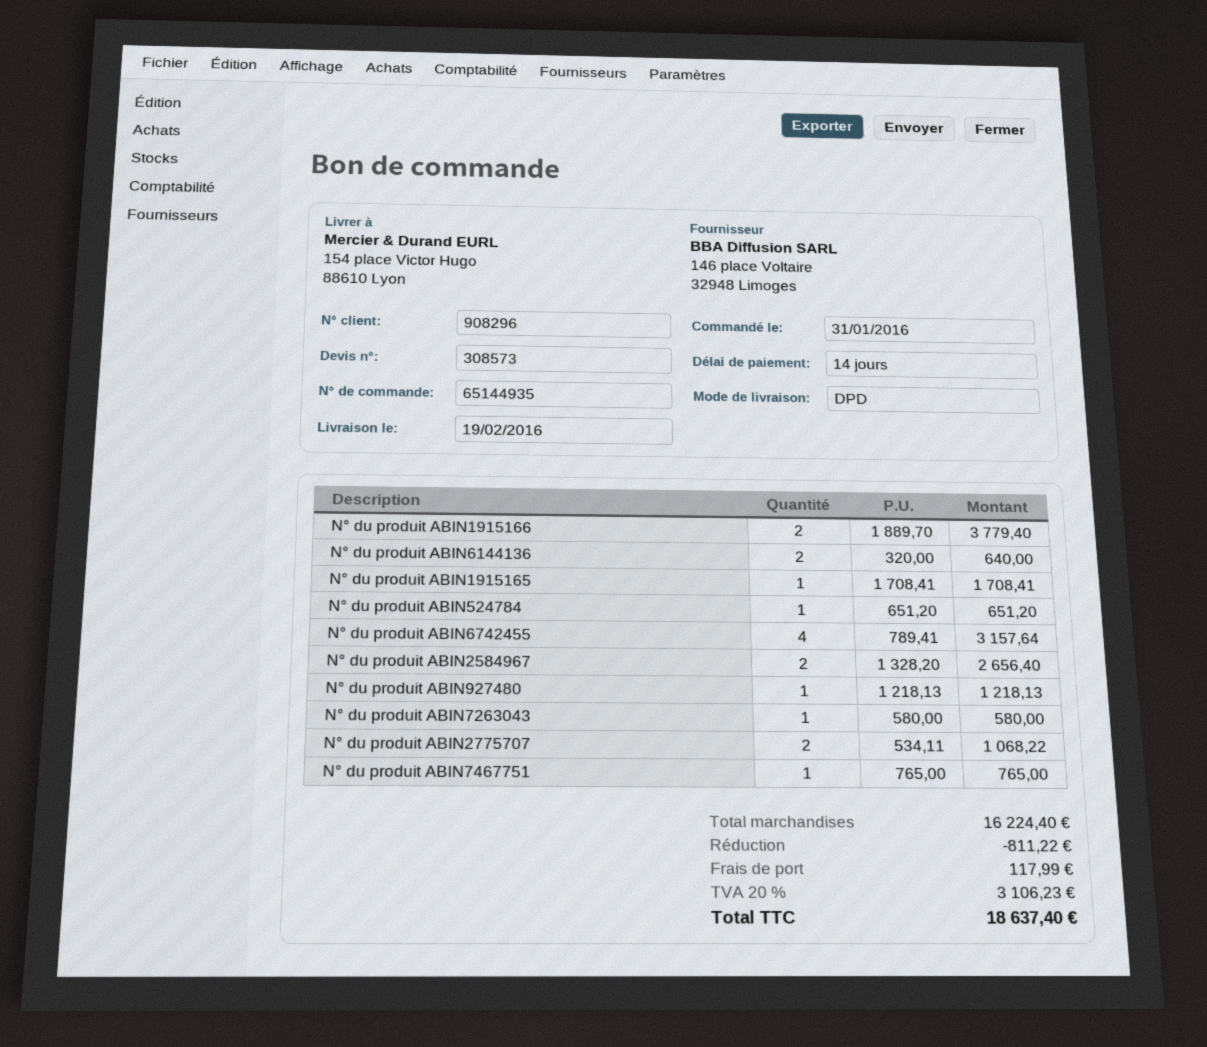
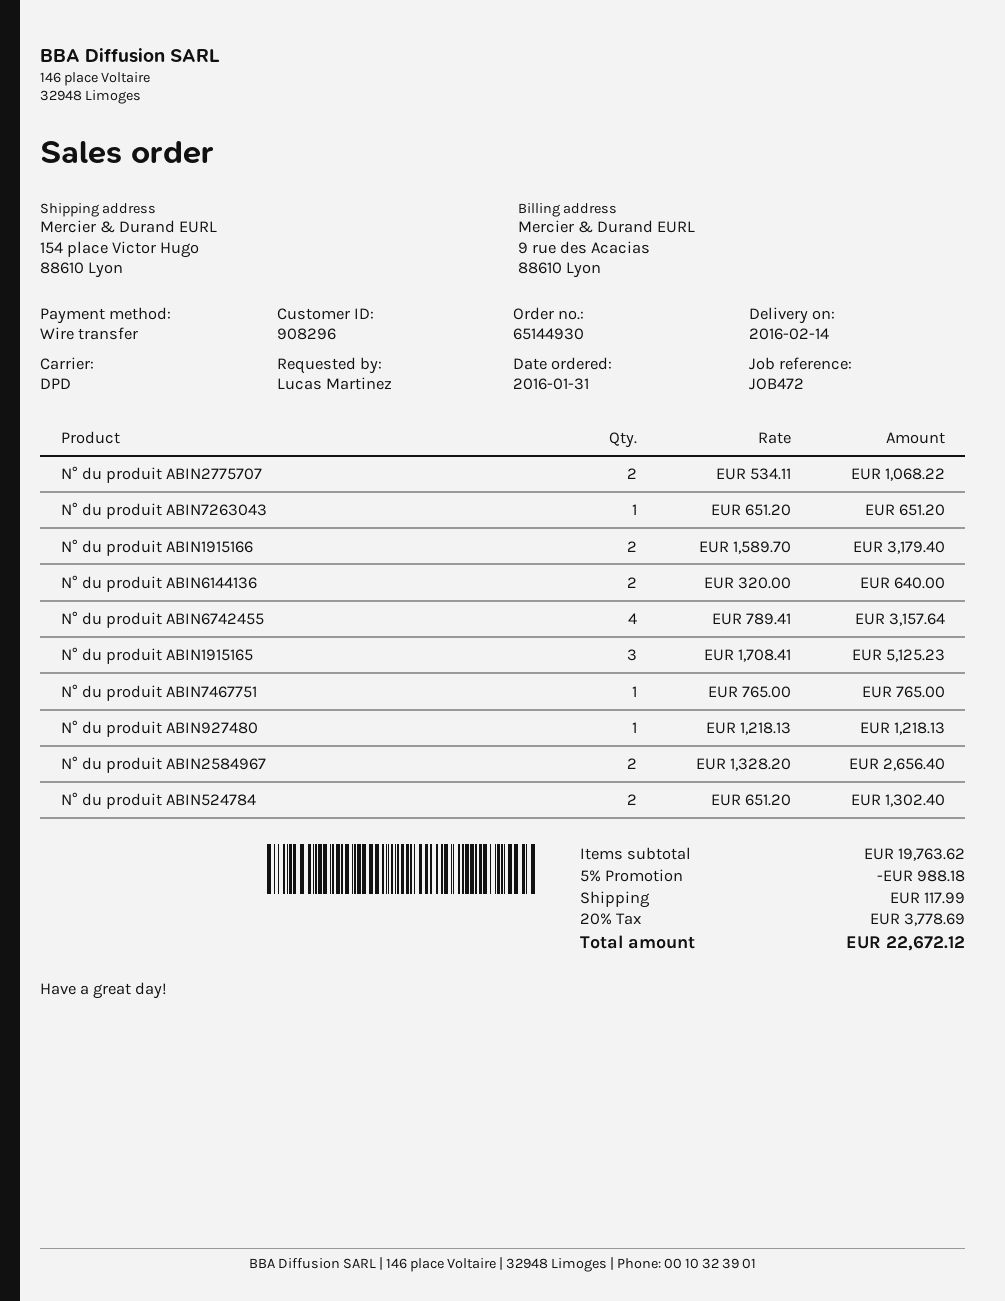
order number: 65144935 -> 65144930
delivery date: 2016-02-19 -> 2016-02-14
N° du produit ABIN1915166: 2 x 1889.70 = 3779.40 -> 2 x 1589.70 = 3179.40
N° du produit ABIN1915165: 1 x 1708.41 = 1708.41 -> 3 x 1708.41 = 5125.23
N° du produit ABIN524784: 1 x 651.20 = 651.20 -> 2 x 651.20 = 1302.40
N° du produit ABIN7263043: 1 x 580.00 = 580.00 -> 1 x 651.20 = 651.20
subtotal: 16224.40 -> 19763.62
discount: 811.22 -> 988.18
tax: 20% = 3106.23 -> 20% = 3778.69
total: 18637.40 -> 22672.12

